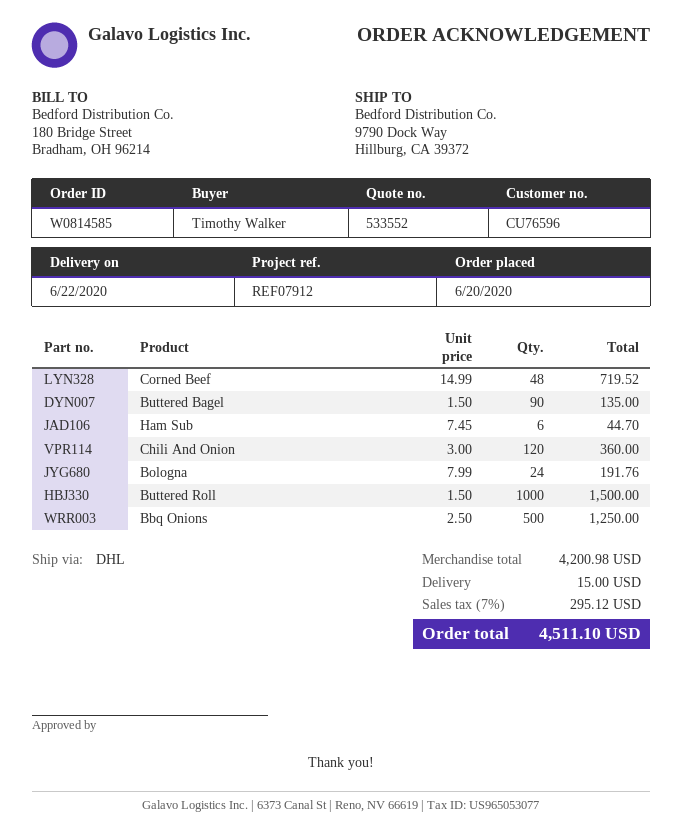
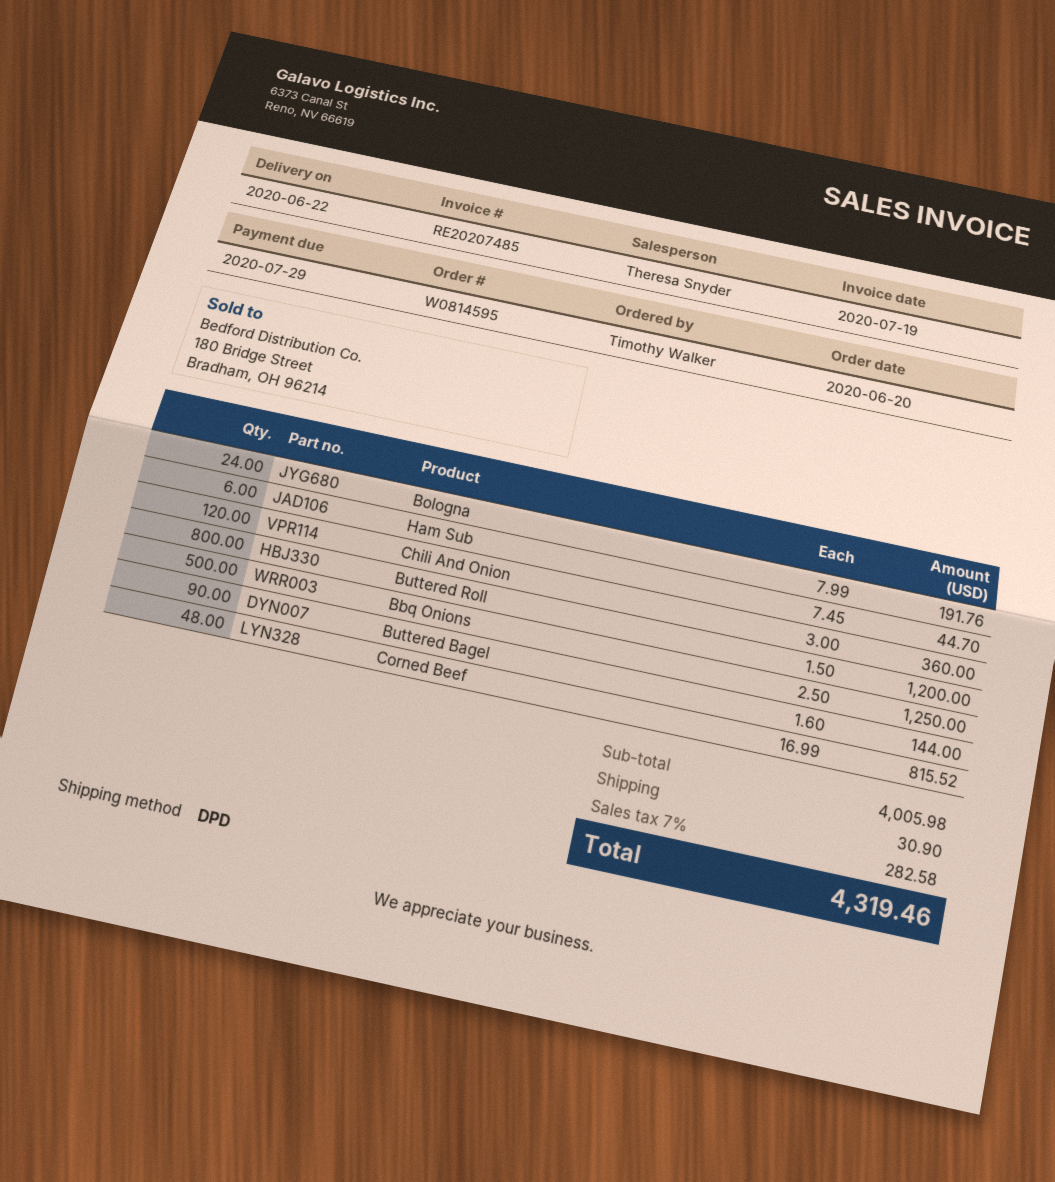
order number: W0814585 -> W0814595
shipping method: DHL -> DPD
Corned Beef: 48 x 14.99 = 719.52 -> 48 x 16.99 = 815.52
Buttered Bagel: 90 x 1.50 = 135.00 -> 90 x 1.60 = 144.00
Buttered Roll: 1000 x 1.50 = 1500.00 -> 800 x 1.50 = 1200.00
subtotal: 4200.98 -> 4005.98
shipping: 15.00 -> 30.90
tax: 7% = 295.12 -> 7% = 282.58
total: 4511.10 -> 4319.46

